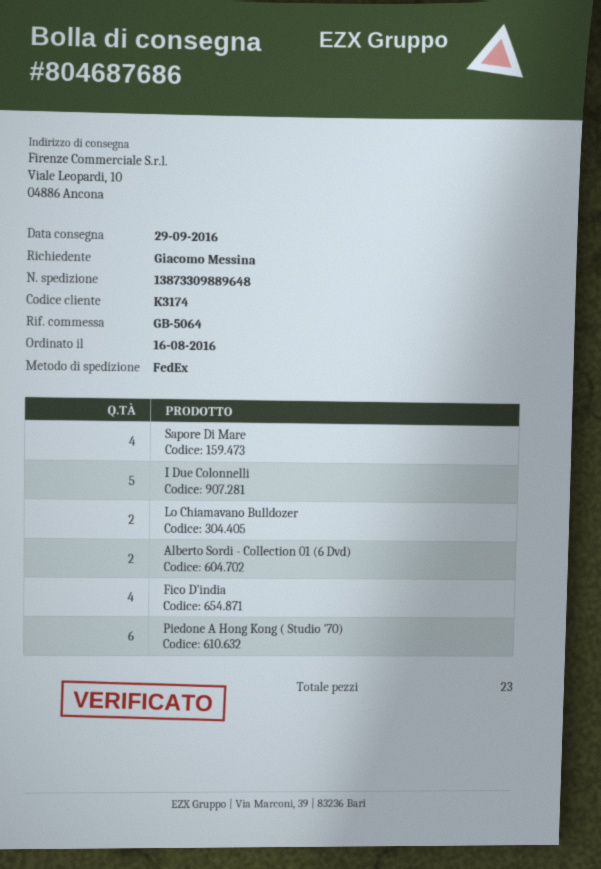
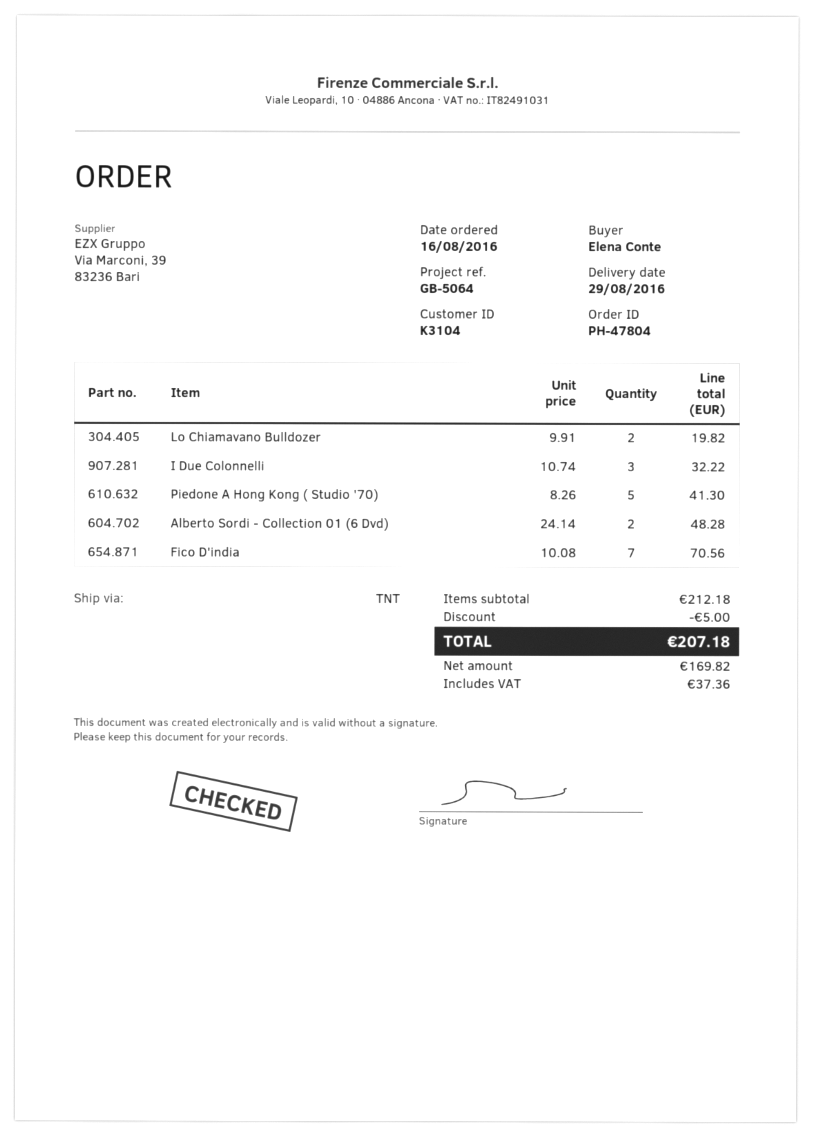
delivery date: 2016-09-29 -> 2016-08-29
customer number: K3174 -> K3104
ordered by: Giacomo Messina -> Elena Conte
shipping method: FedEx -> TNT
Sapore Di Mare: 4 -> none
I Due Colonnelli: 5 -> 3
Fico D'india: 4 -> 7
Piedone A Hong Kong ( Studio '70): 6 -> 5

